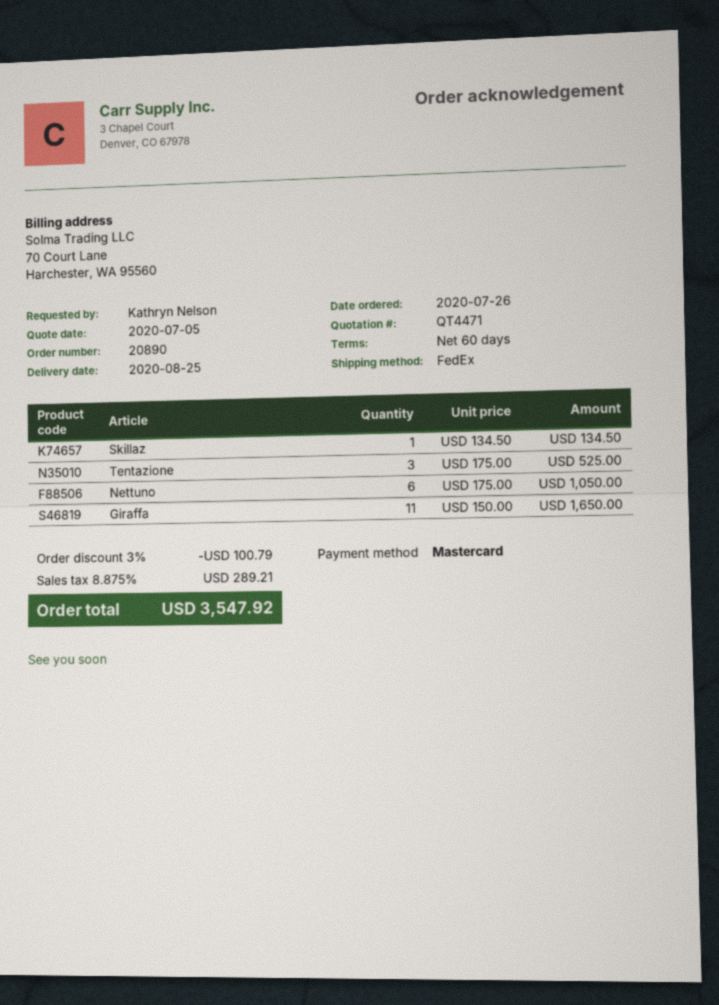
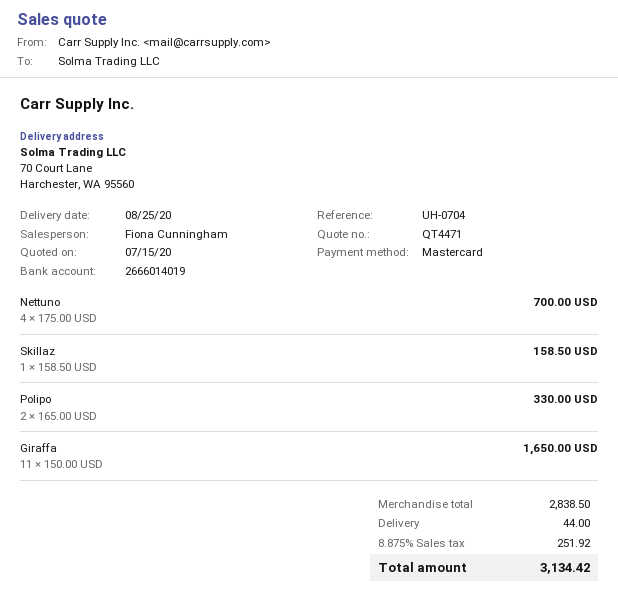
quote date: 2020-07-05 -> 2020-07-15
Skillaz: 1 x 134.50 = 134.50 -> 1 x 158.50 = 158.50
Tentazione: 3 x 175.00 = 525.00 -> none
Nettuno: 6 x 175.00 = 1050.00 -> 4 x 175.00 = 700.00
Polipo: none -> 2 x 165.00 = 330.00
discount: 3% = 100.79 -> none
shipping: none -> 44.00
tax: 8.875% = 289.21 -> 8.875% = 251.92
total: 3547.92 -> 3134.42

